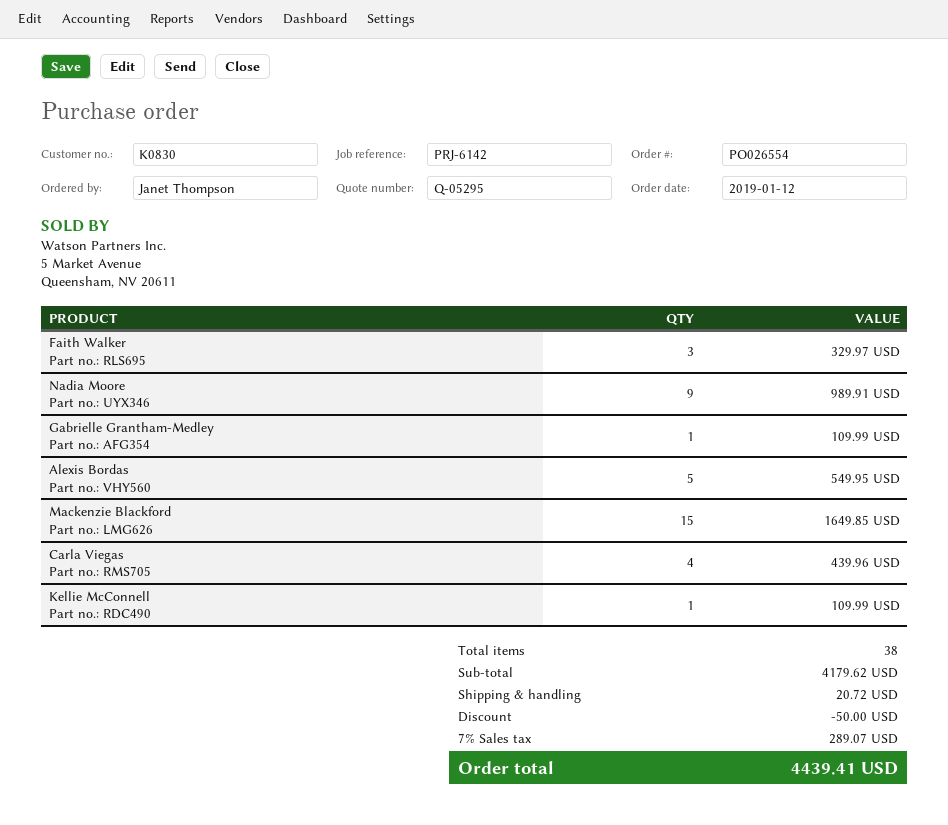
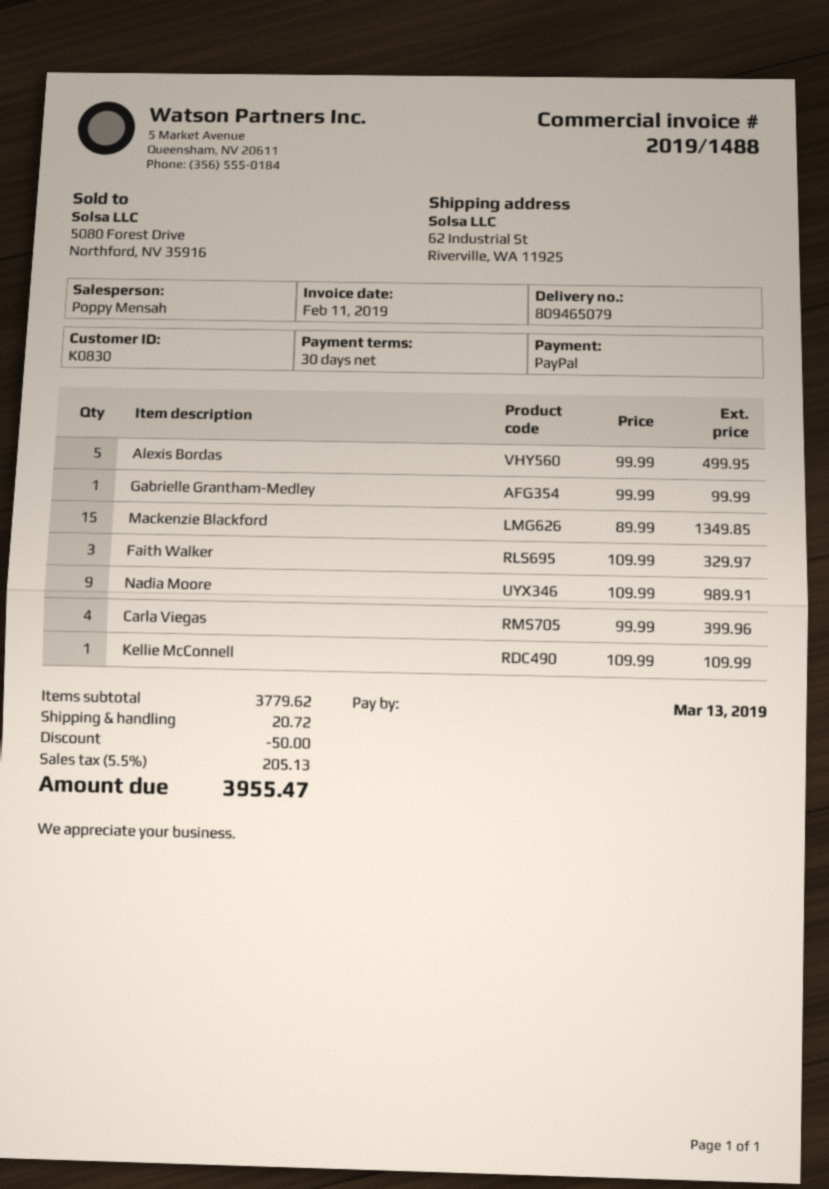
Gabrielle Grantham-Medley: 1 for 109.99 -> 1 for 99.99
Alexis Bordas: 5 for 549.95 -> 5 for 499.95
Mackenzie Blackford: 15 for 1649.85 -> 15 for 1349.85
Carla Viegas: 4 for 439.96 -> 4 for 399.96
subtotal: 4179.62 -> 3779.62
tax: 7% = 289.07 -> 5.5% = 205.13
total: 4439.41 -> 3955.47

